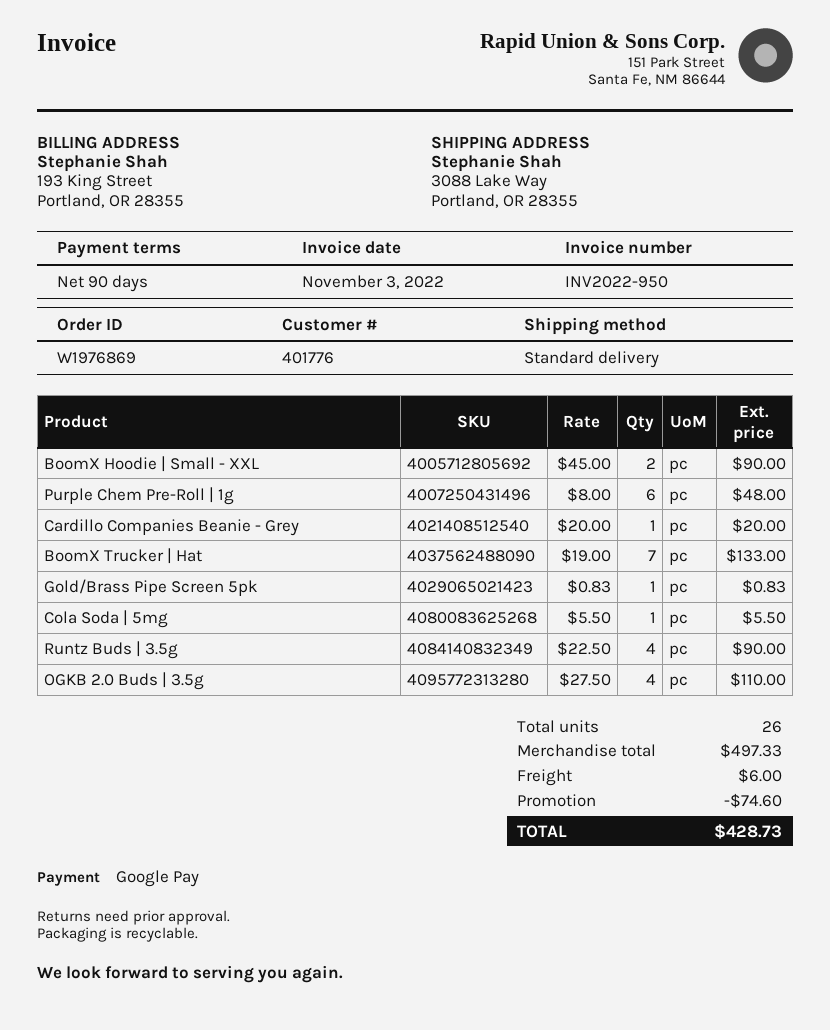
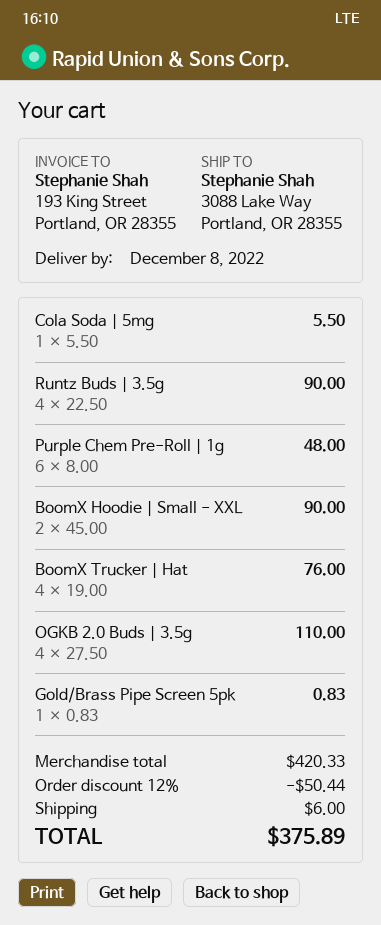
Cardillo Companies Beanie - Grey: 1 x 20.00 = 20.00 -> none
BoomX Trucker | Hat: 7 x 19.00 = 133.00 -> 4 x 19.00 = 76.00
subtotal: 497.33 -> 420.33
discount: 74.60 -> 50.44
total: 428.73 -> 375.89

